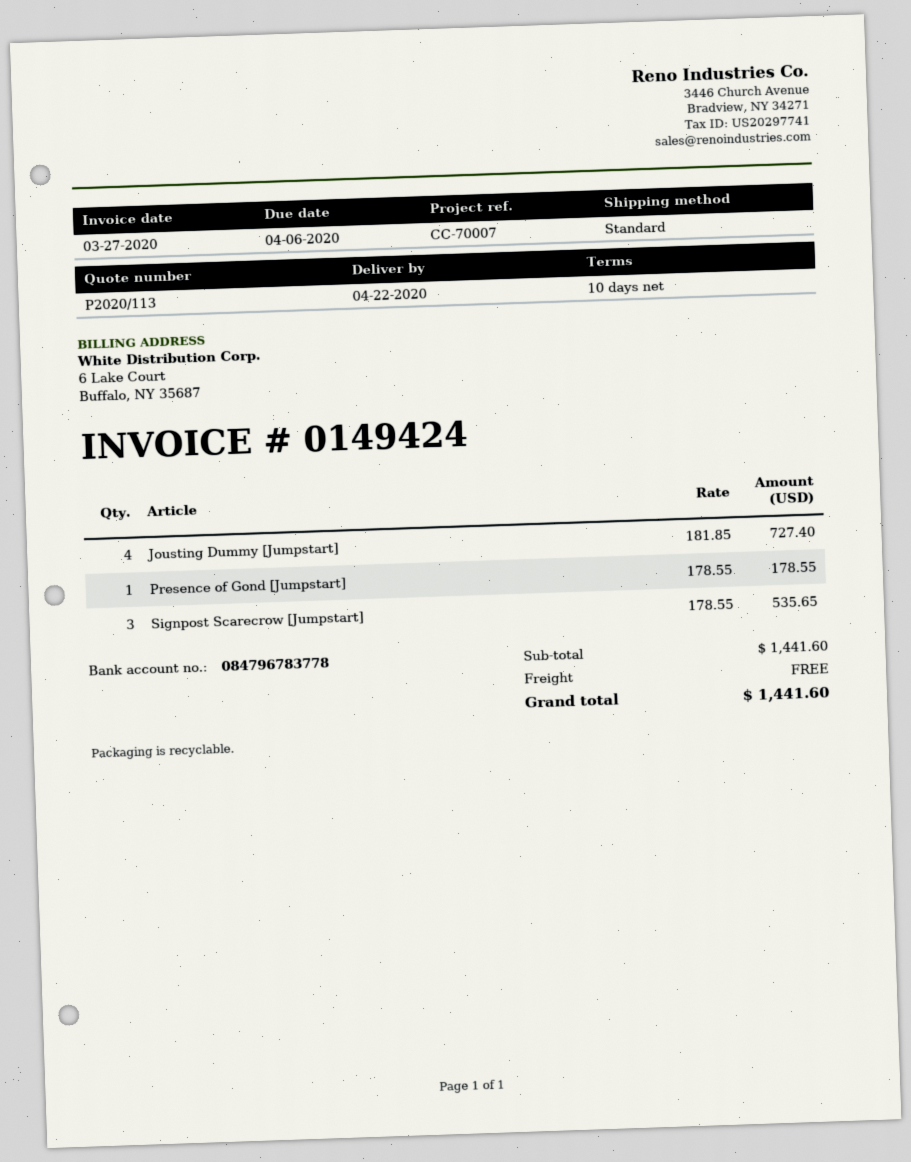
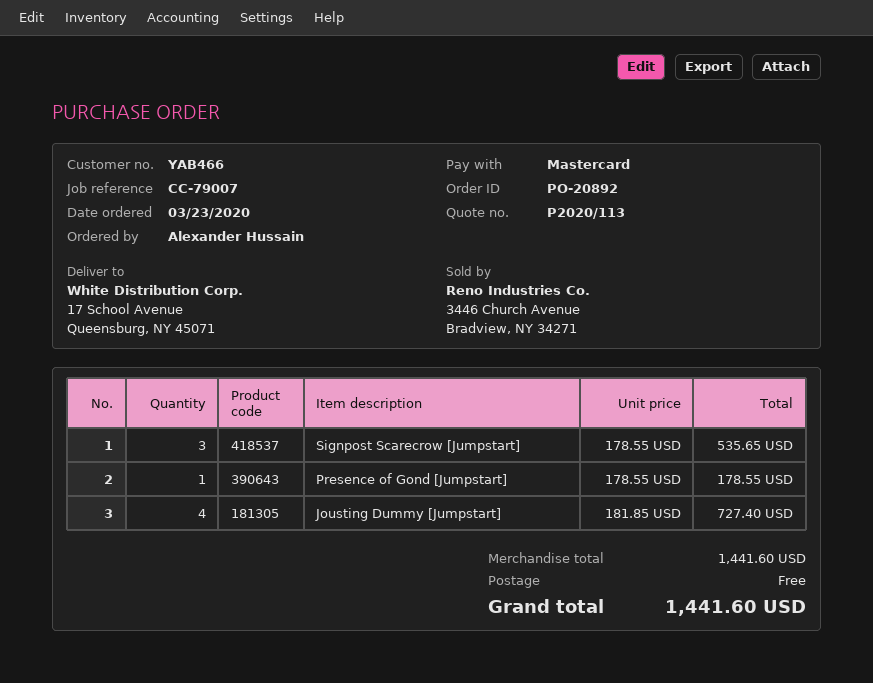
reference: CC-70007 -> CC-79007

